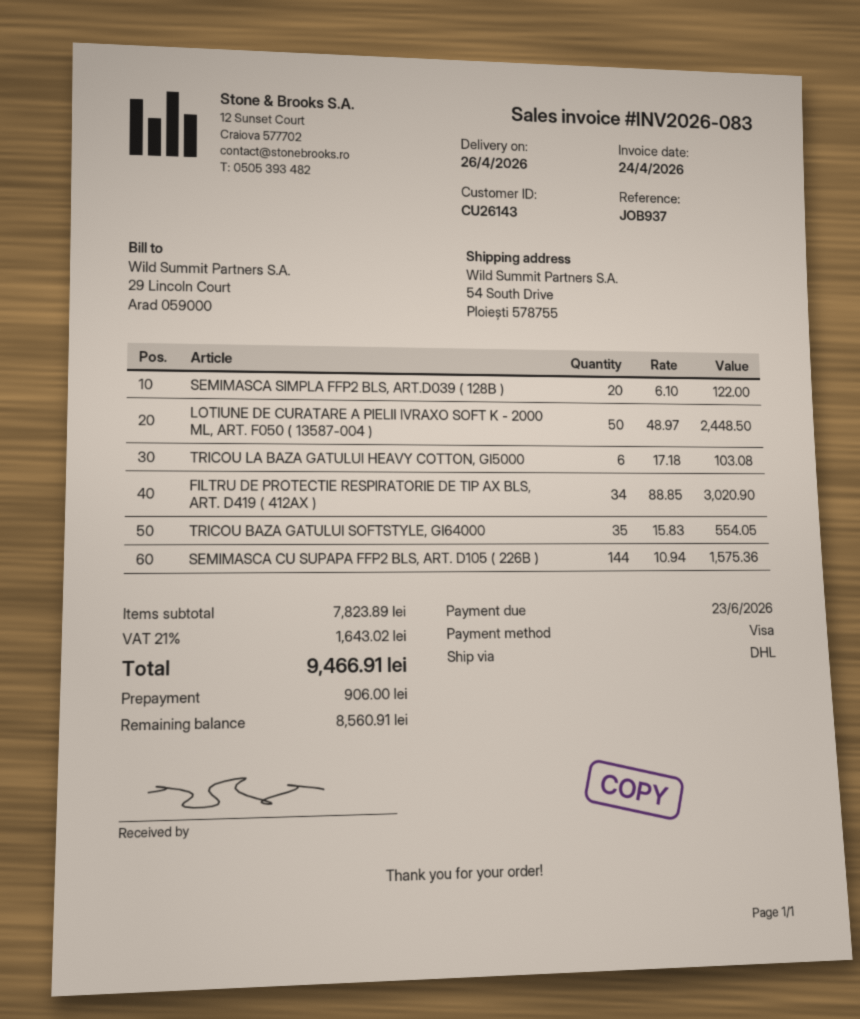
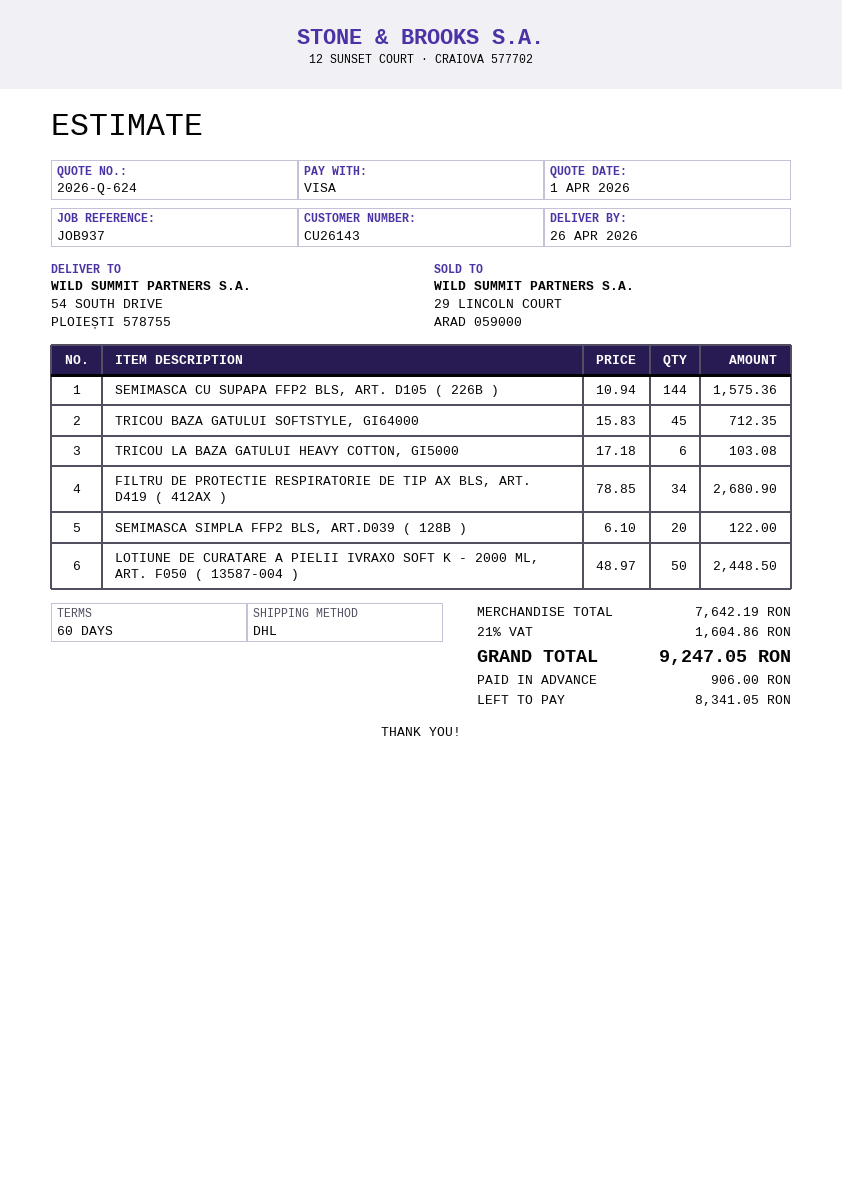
FILTRU DE PROTECTIE RESPIRATORIE DE TIP AX BLS, ART. D419 ( 412AX ): 34 x 88.85 = 3020.90 -> 34 x 78.85 = 2680.90
TRICOU BAZA GATULUI SOFTSTYLE, GI64000: 35 x 15.83 = 554.05 -> 45 x 15.83 = 712.35
subtotal: 7823.89 -> 7642.19
tax: 21% = 1643.02 -> 21% = 1604.86
total: 9466.91 -> 9247.05
balance: 8560.91 -> 8341.05

